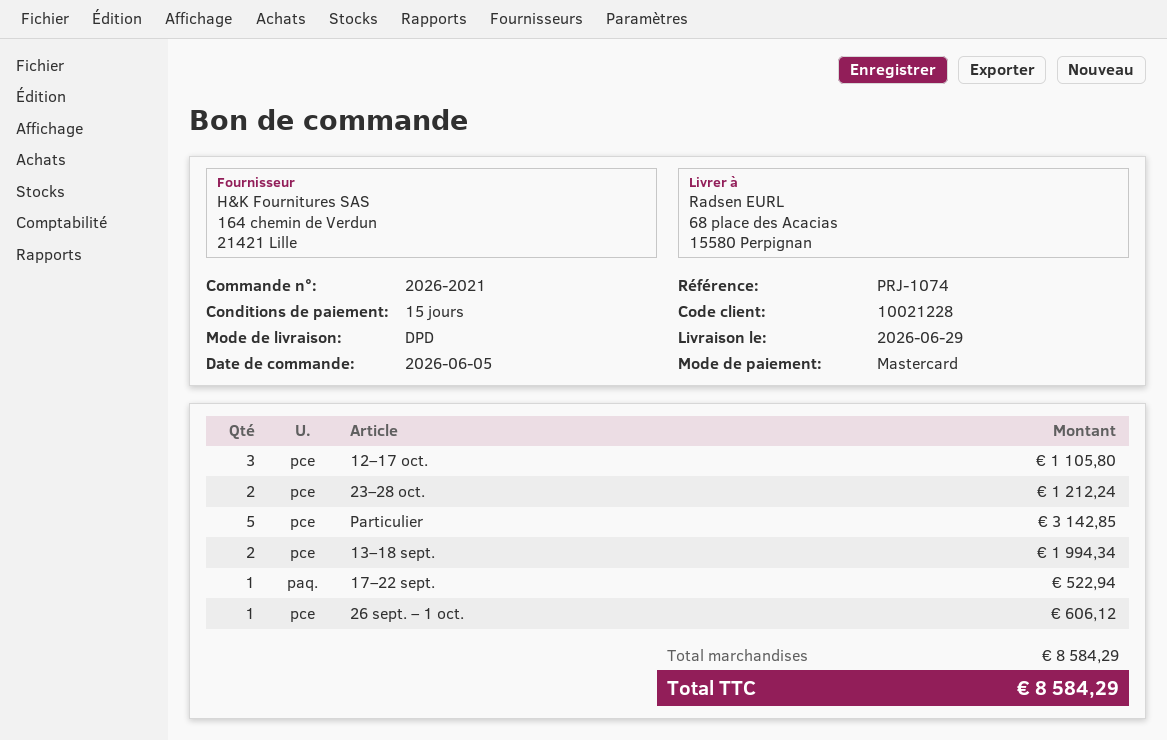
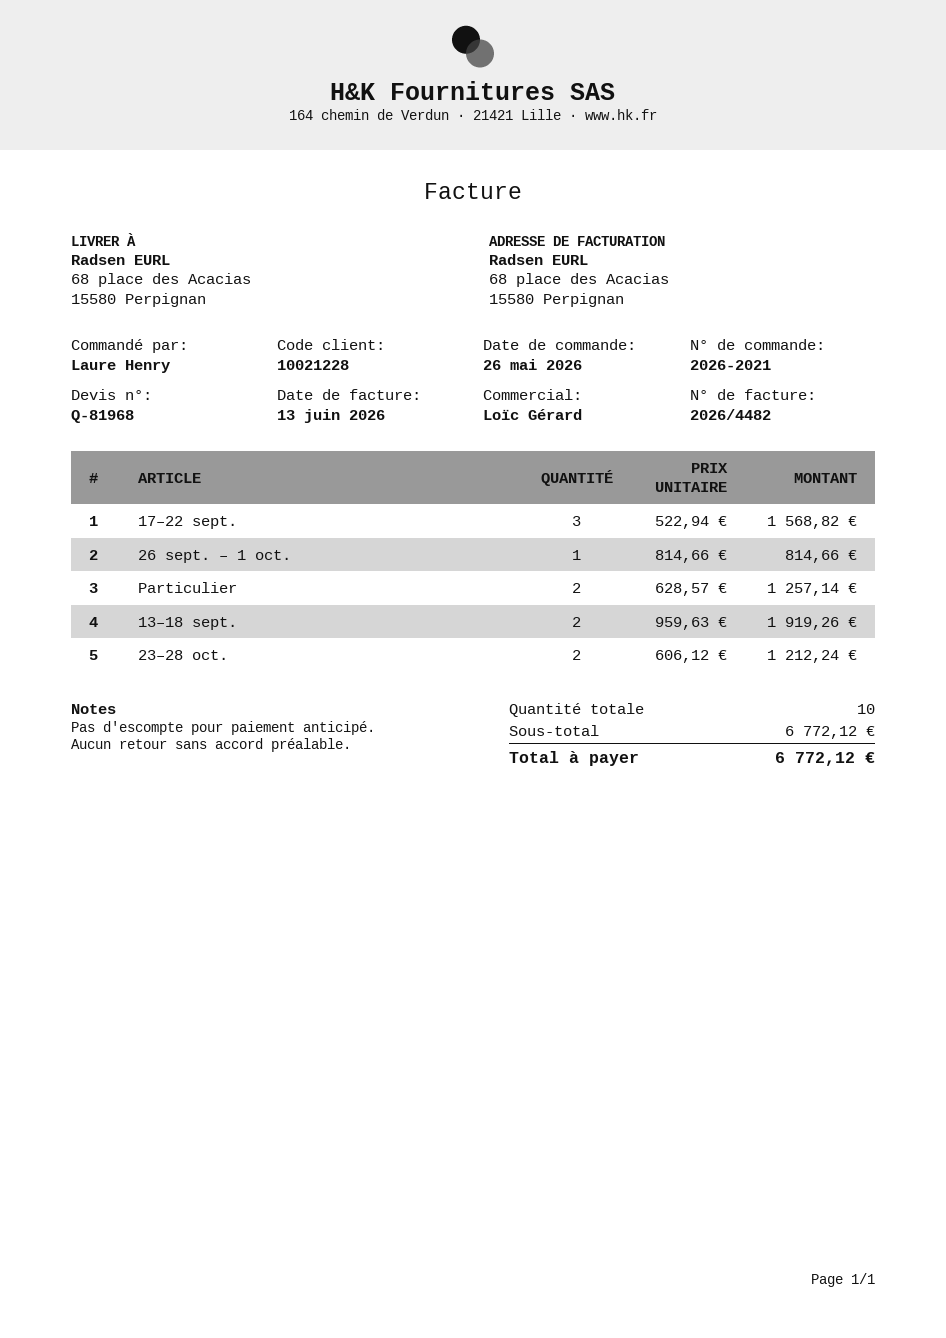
order date: 2026-06-05 -> 2026-05-26
12–17 oct.: 3 for 1105.80 -> none
Particulier: 5 for 3142.85 -> 2 for 1257.14
13–18 sept.: 2 for 1994.34 -> 2 for 1919.26
17–22 sept.: 1 for 522.94 -> 3 for 1568.82
26 sept. – 1 oct.: 1 for 606.12 -> 1 for 814.66
subtotal: 8584.29 -> 6772.12
total: 8584.29 -> 6772.12

